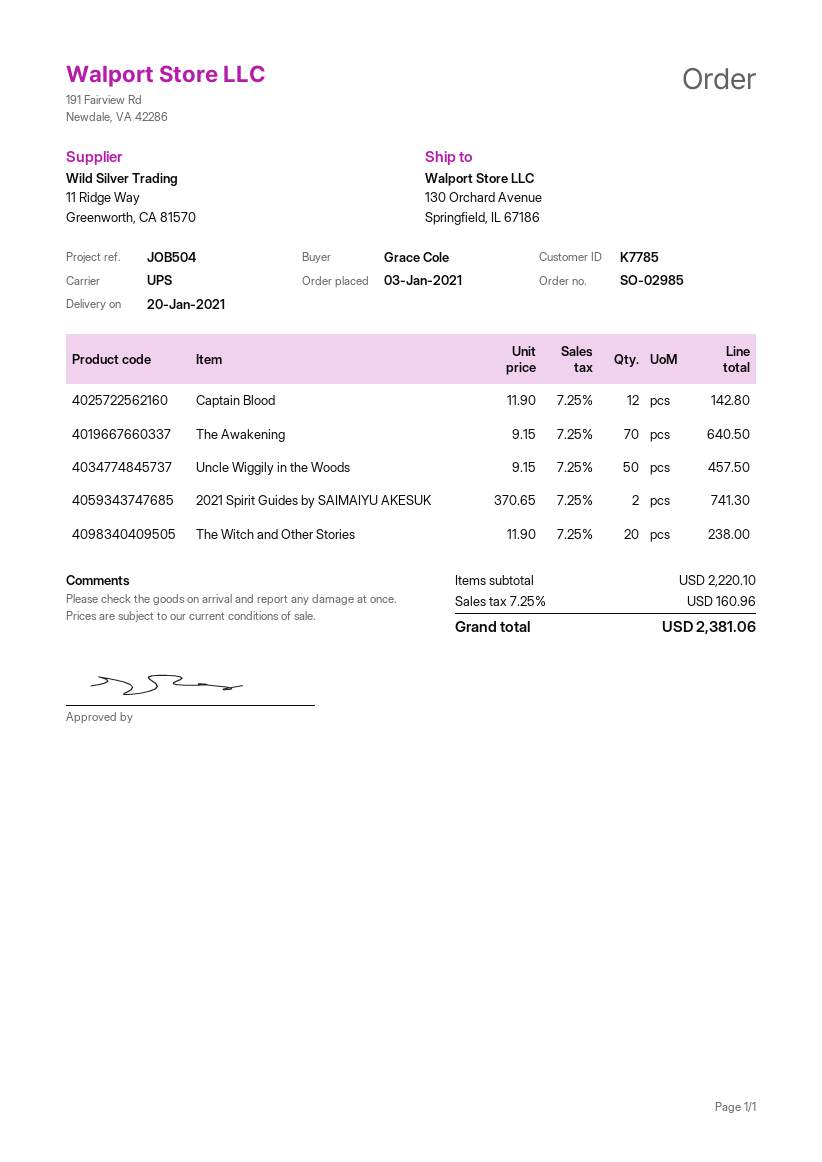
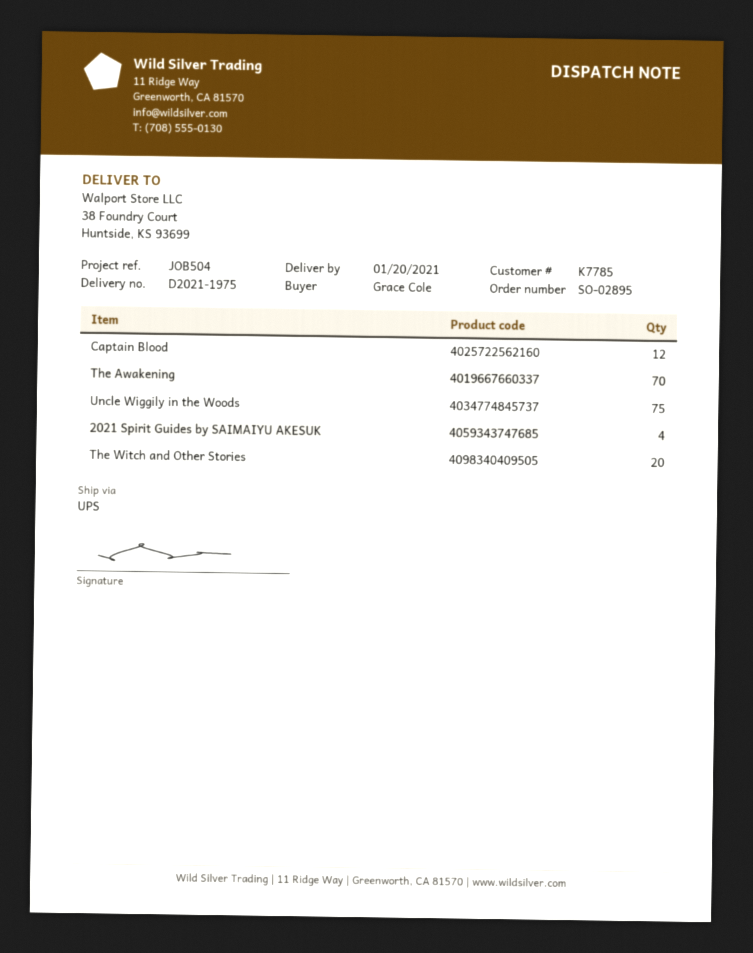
order number: SO-02985 -> SO-02895
ship to: 130 Orchard Avenue, Springfield, IL 67186 -> 38 Foundry Court, Huntside, KS 93699
Uncle Wiggily in the Woods: 50 -> 75
2021 Spirit Guides by SAIMAIYU AKESUK: 2 -> 4

